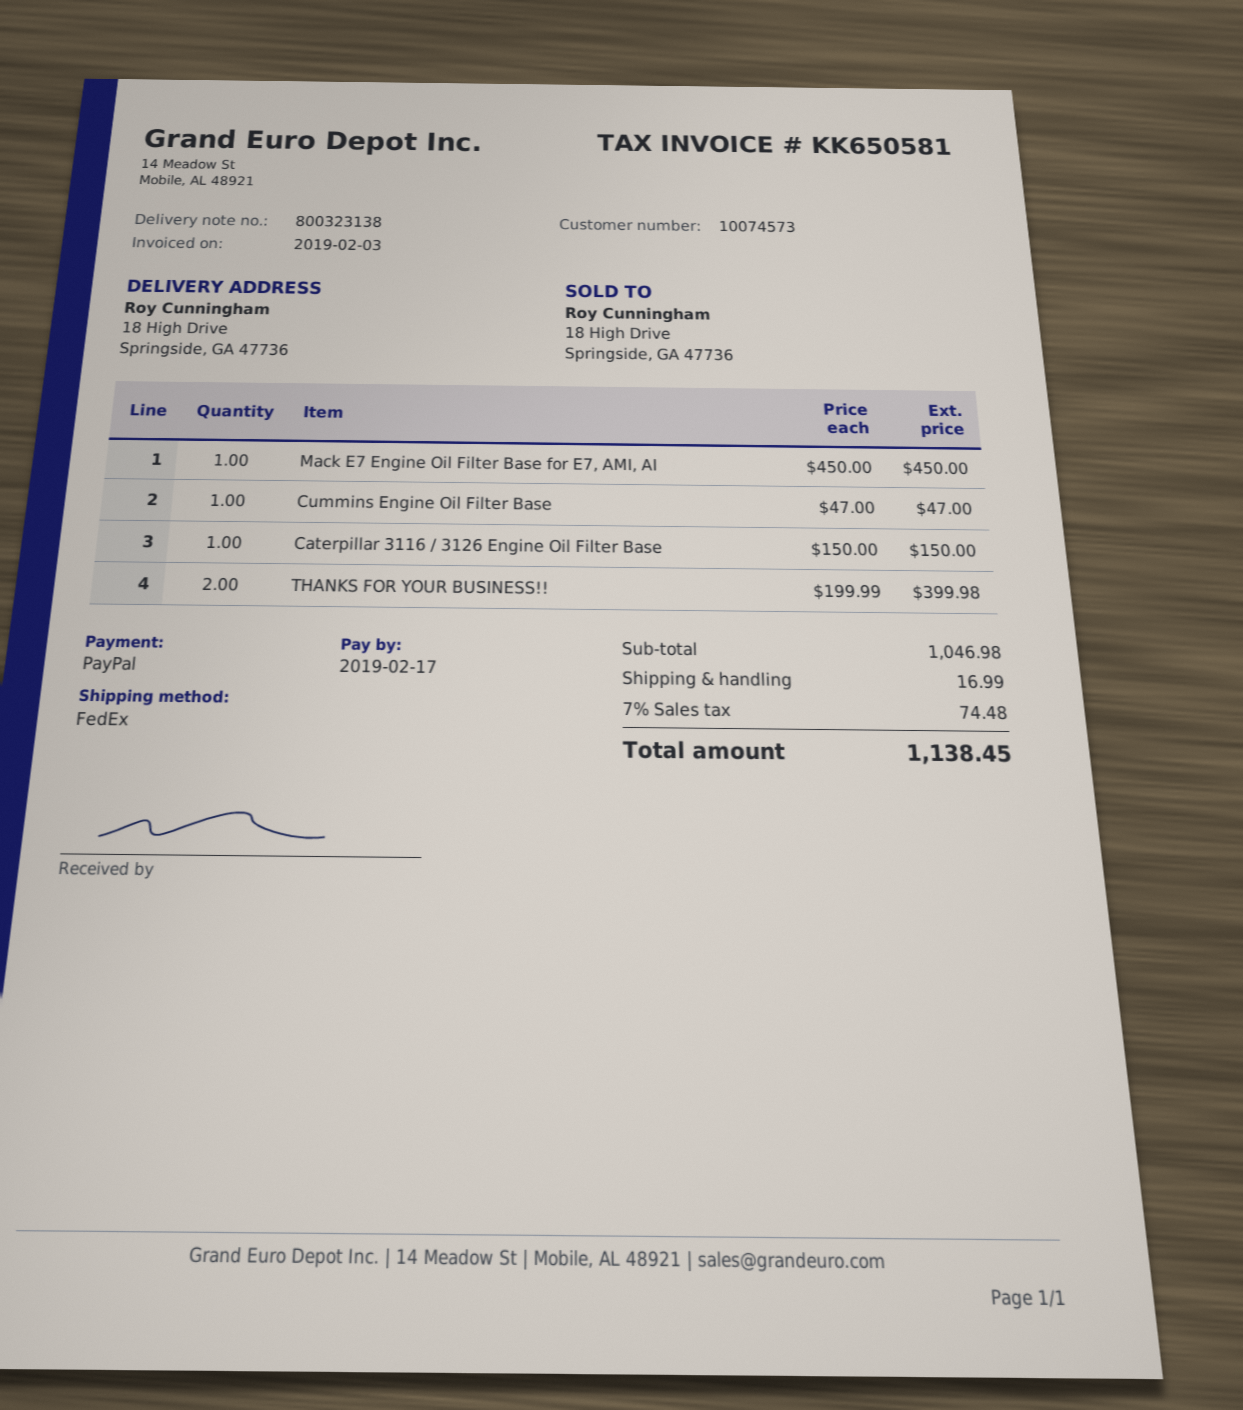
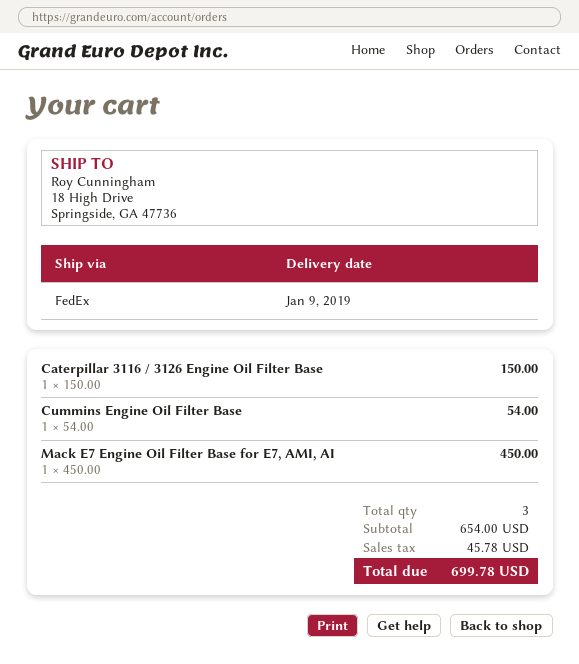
Cummins Engine Oil Filter Base: 1 x 47.00 = 47.00 -> 1 x 54.00 = 54.00
THANKS FOR YOUR BUSINESS!!: 2 x 199.99 = 399.98 -> none
subtotal: 1046.98 -> 654.00
shipping: 16.99 -> none
tax: 74.48 -> 45.78
total: 1138.45 -> 699.78

